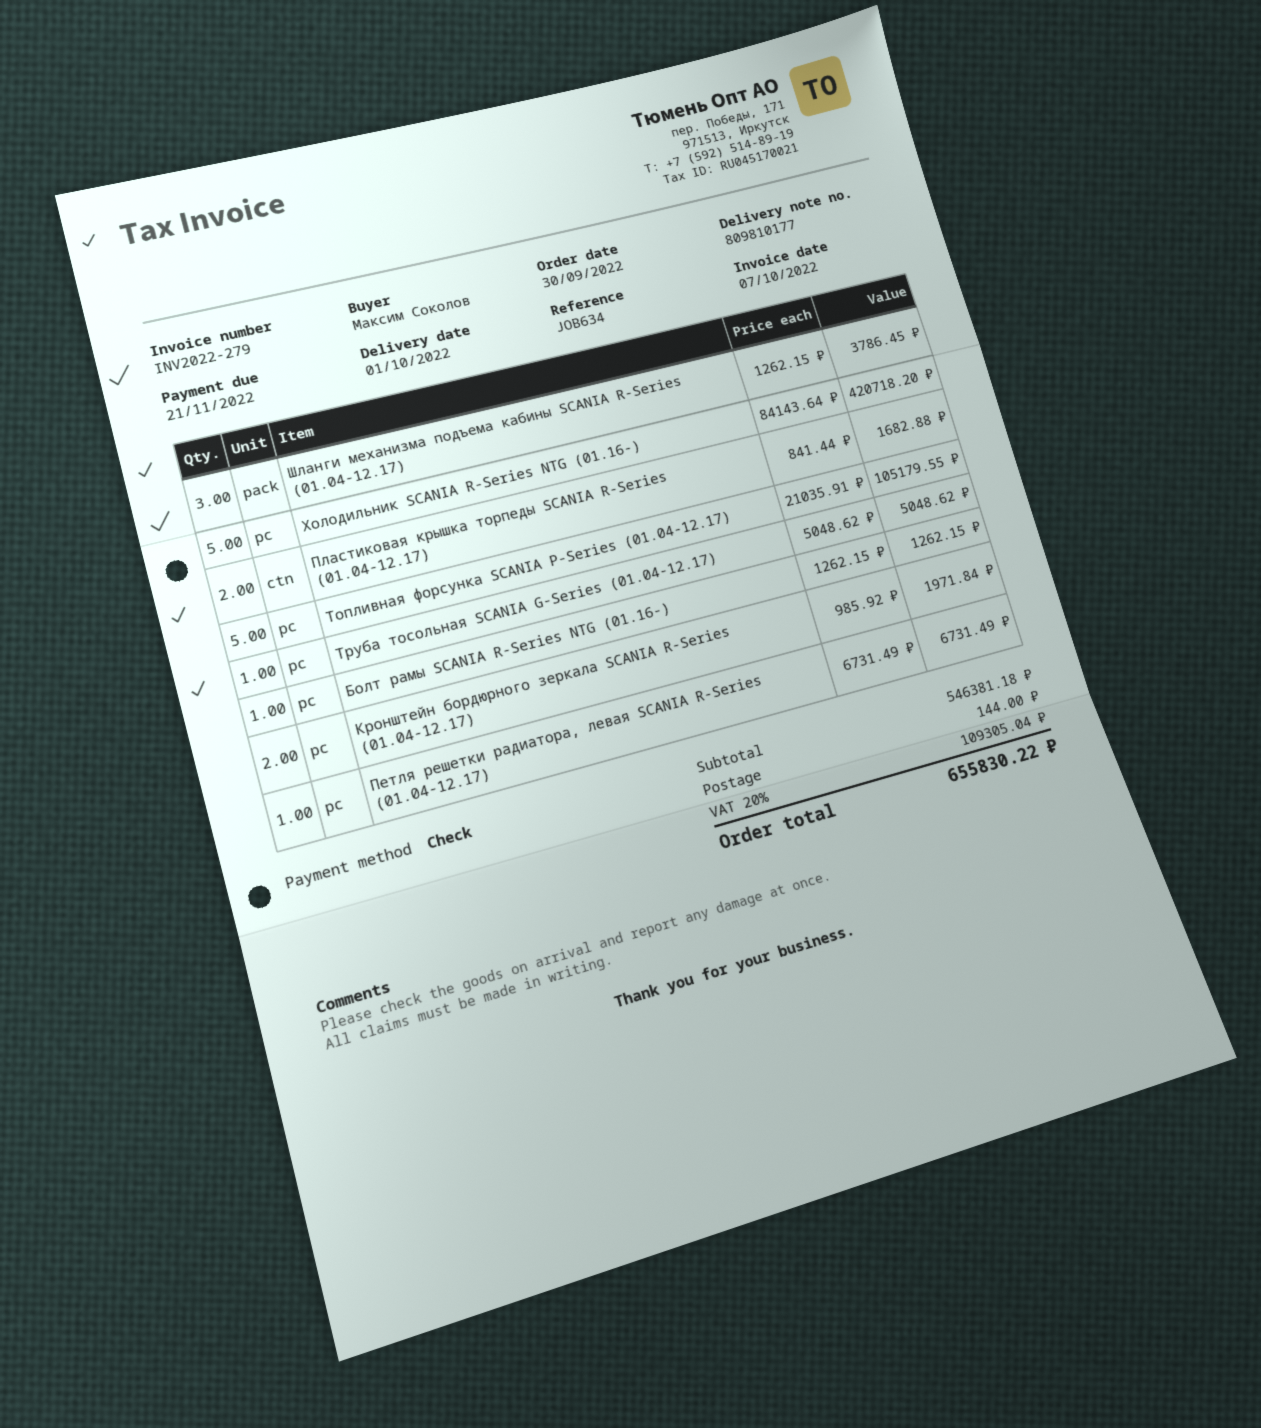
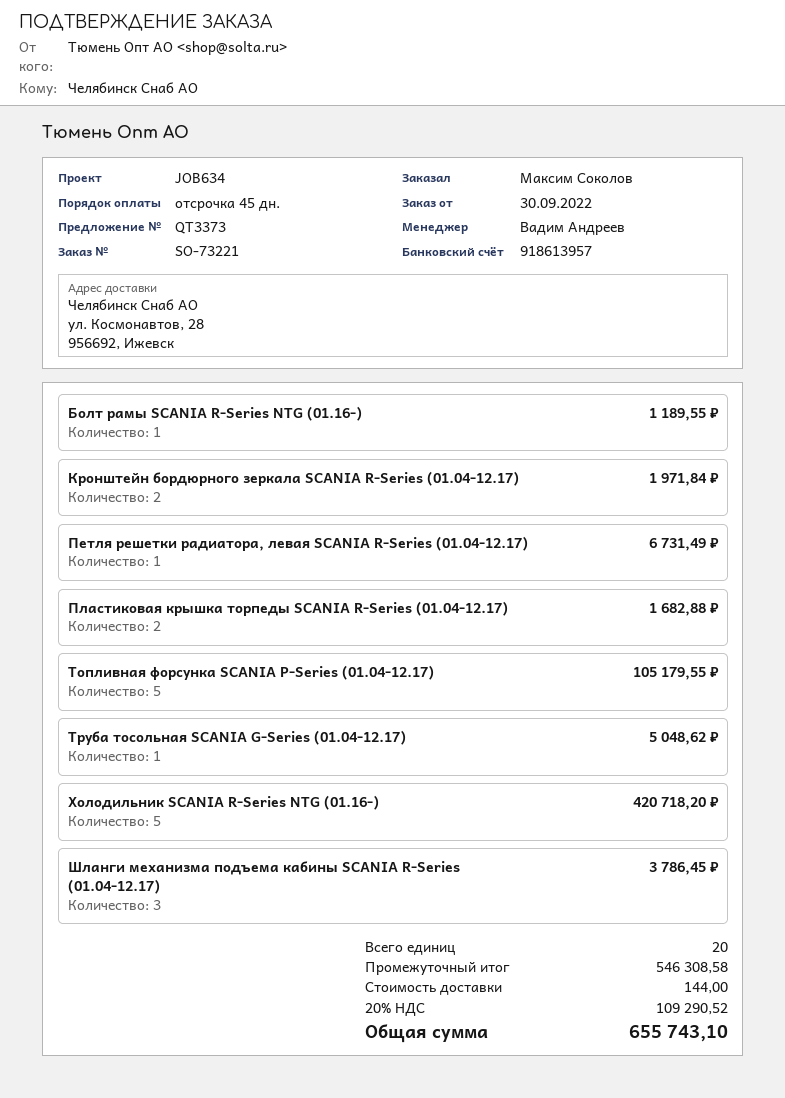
Болт рамы SCANIA R-Series NTG (01.16-): 1 for 1262.15 -> 1 for 1189.55
subtotal: 546381.18 -> 546308.58
tax: 20% = 109305.04 -> 20% = 109290.52
total: 655830.22 -> 655743.10

